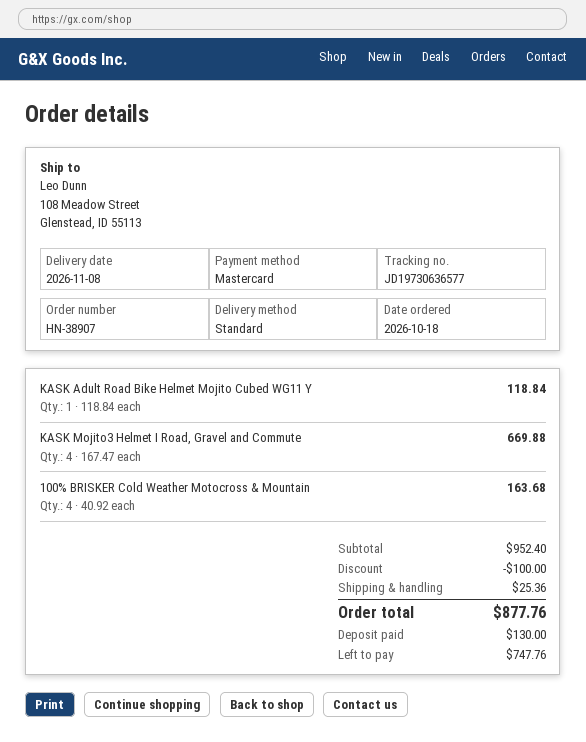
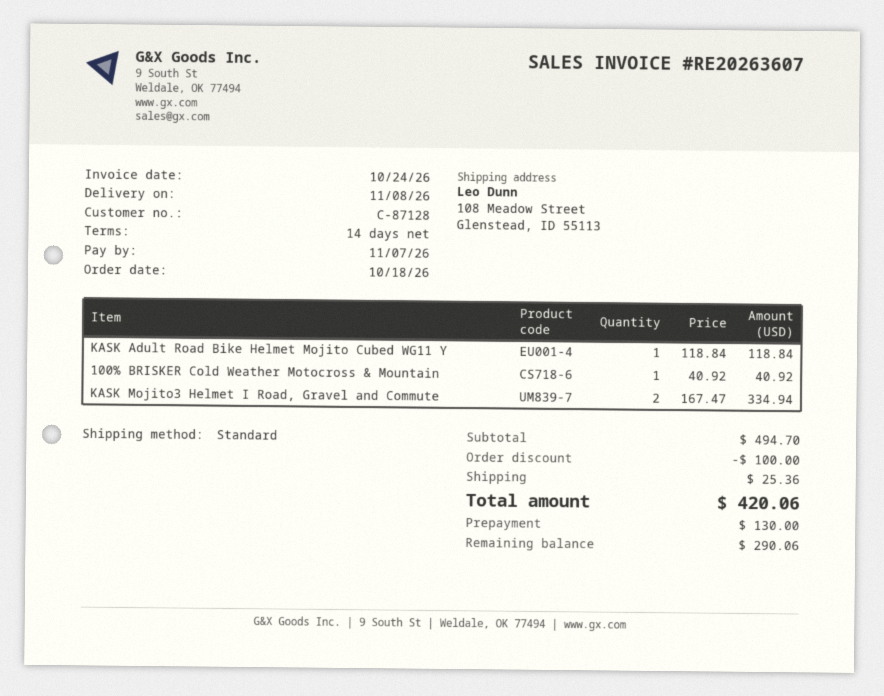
KASK Mojito3 Helmet I Road, Gravel and Commute: 4 x 167.47 = 669.88 -> 2 x 167.47 = 334.94
100% BRISKER Cold Weather Motocross & Mountain: 4 x 40.92 = 163.68 -> 1 x 40.92 = 40.92
subtotal: 952.40 -> 494.70
total: 877.76 -> 420.06
balance: 747.76 -> 290.06

